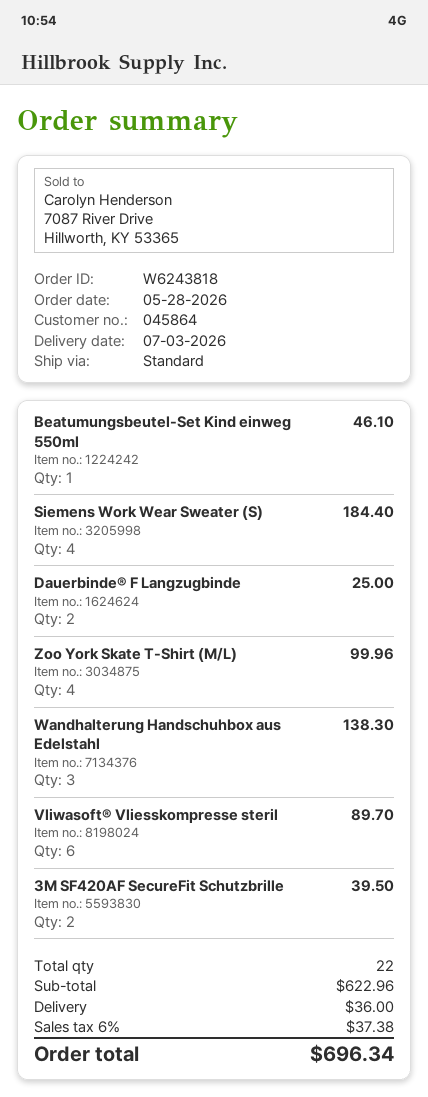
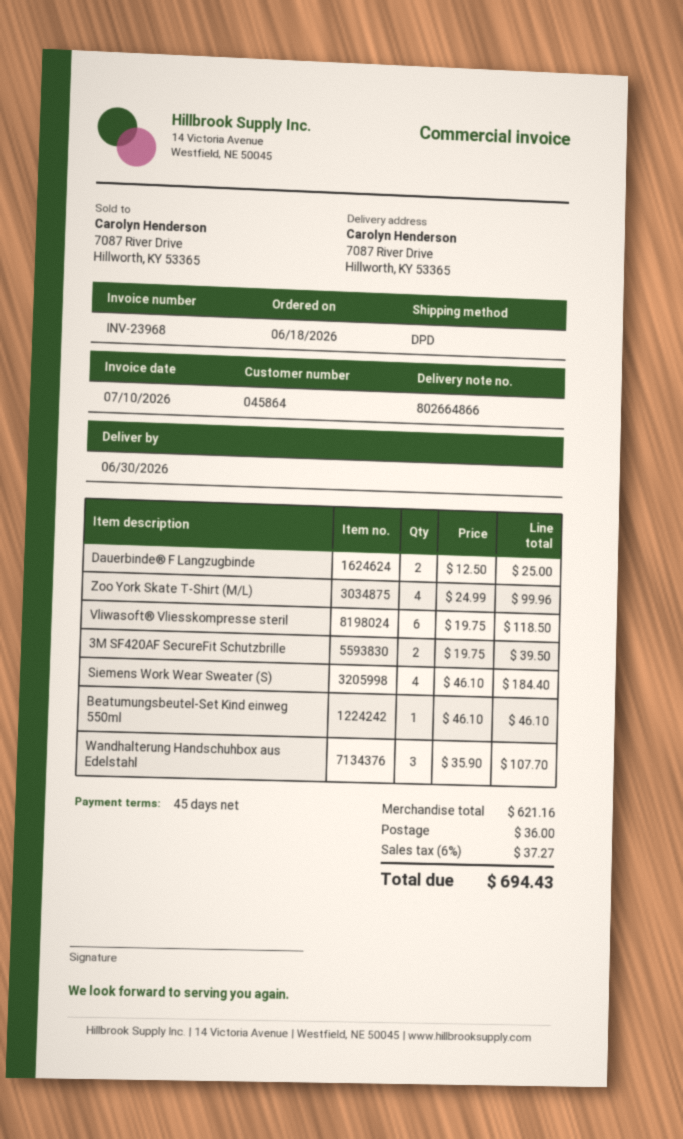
order date: 2026-05-28 -> 2026-06-18
delivery date: 2026-07-03 -> 2026-06-30
shipping method: standard -> DPD
Wandhalterung Handschuhbox aus Edelstahl: 3 for 138.30 -> 3 for 107.70
Vliwasoft® Vliesskompresse steril: 6 for 89.70 -> 6 for 118.50
subtotal: 622.96 -> 621.16
tax: 6% = 37.38 -> 6% = 37.27
total: 696.34 -> 694.43

